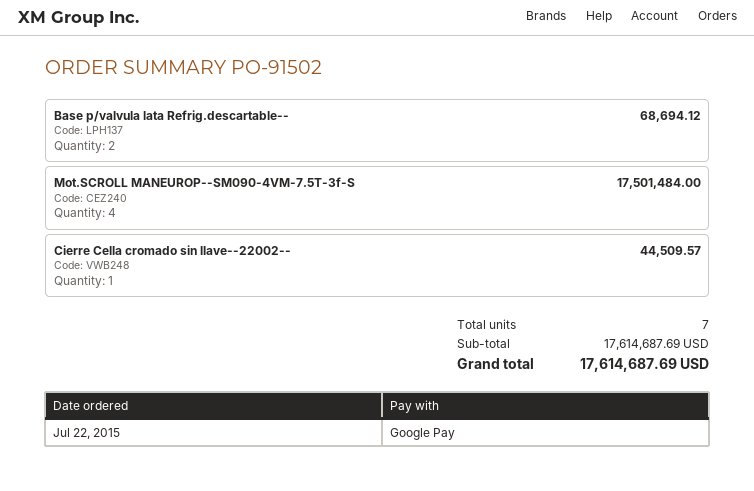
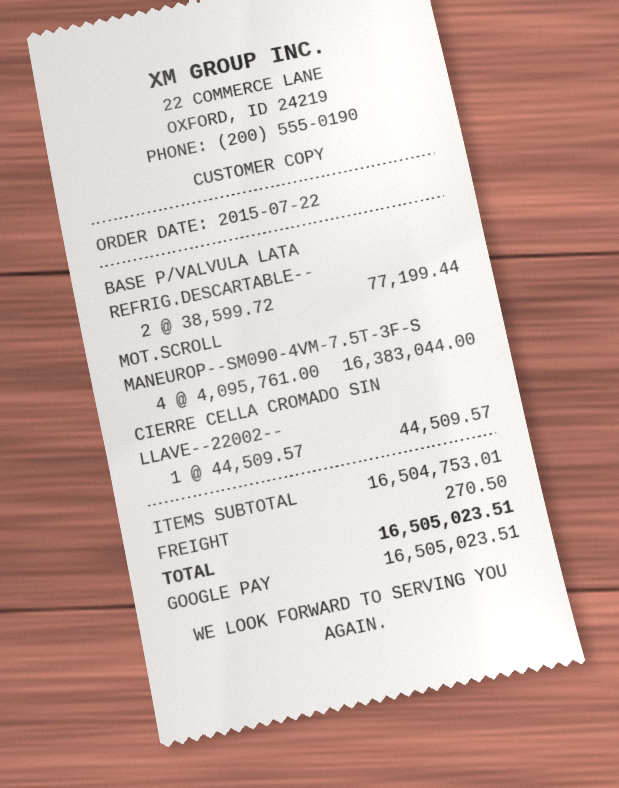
Base p/valvula lata Refrig.descartable--: 2 for 68694.12 -> 2 for 77199.44
Mot.SCROLL MANEUROP--SM090-4VM-7.5T-3f-S: 4 for 17501484.00 -> 4 for 16383044.00
subtotal: 17614687.69 -> 16504753.01
shipping: none -> 270.50
total: 17614687.69 -> 16505023.51

